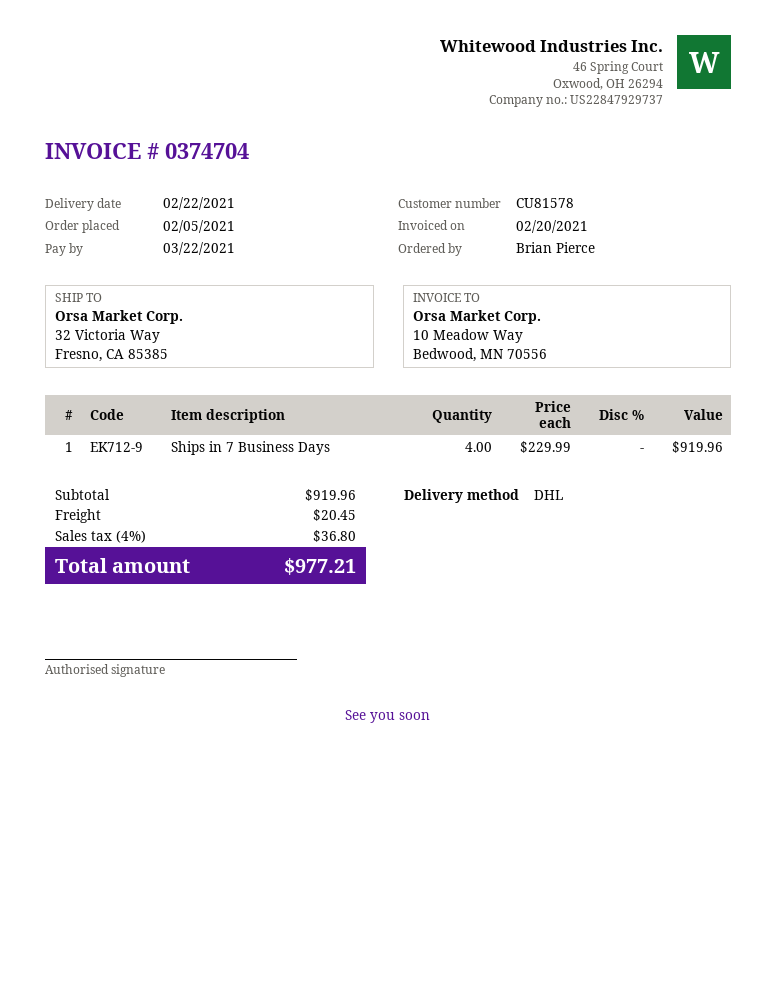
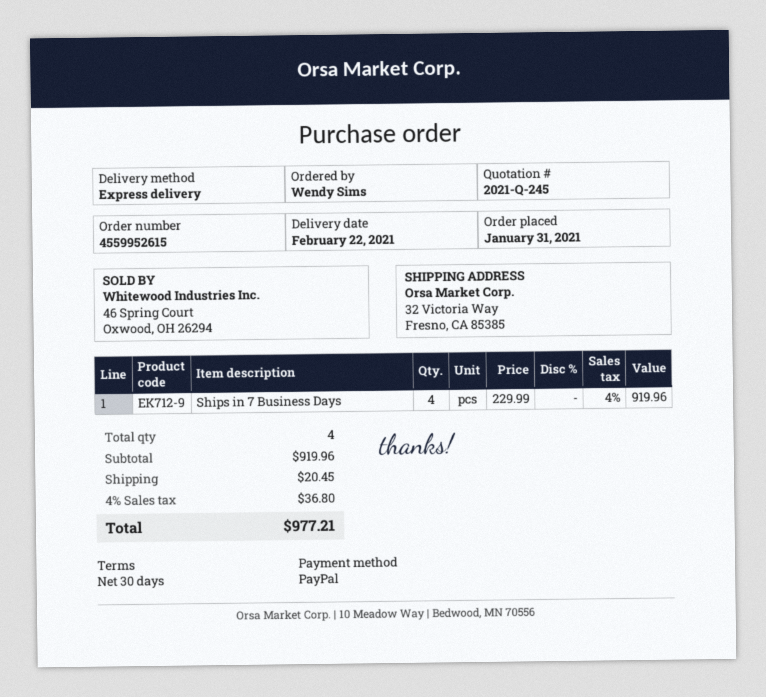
order date: 2021-02-05 -> 2021-01-31
ordered by: Brian Pierce -> Wendy Sims
shipping method: DHL -> express

